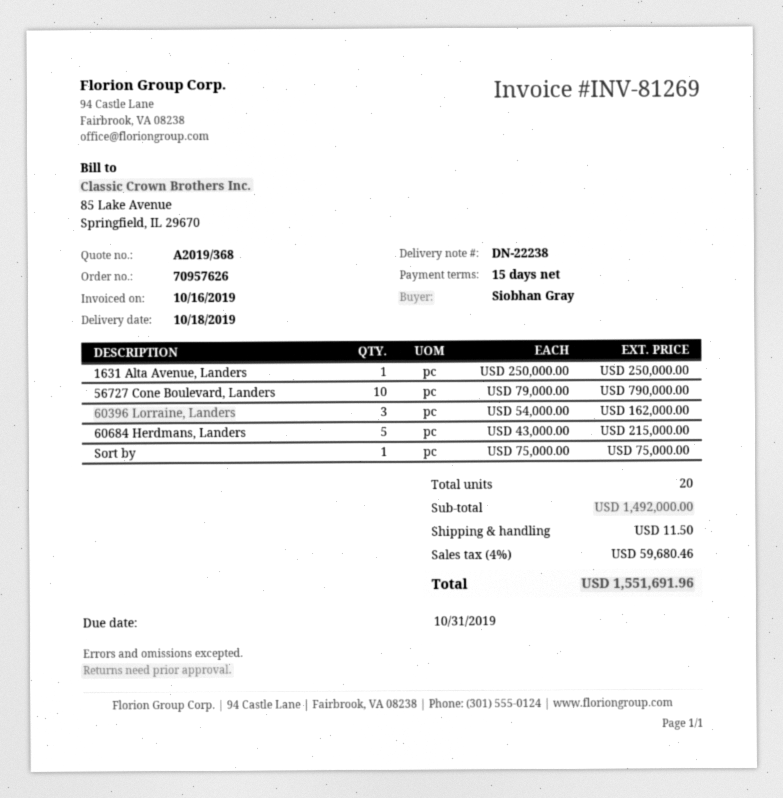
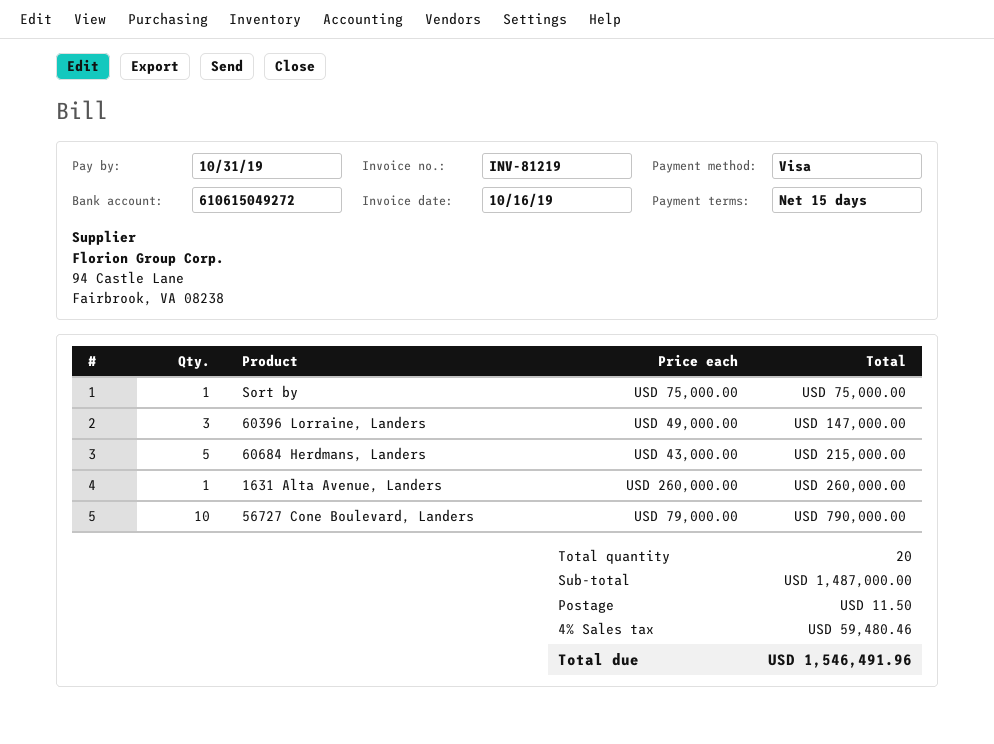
invoice number: INV-81269 -> INV-81219
1631 Alta Avenue, Landers: 1 x 250000.00 = 250000.00 -> 1 x 260000.00 = 260000.00
60396 Lorraine, Landers: 3 x 54000.00 = 162000.00 -> 3 x 49000.00 = 147000.00
subtotal: 1492000.00 -> 1487000.00
tax: 4% = 59680.46 -> 4% = 59480.46
total: 1551691.96 -> 1546491.96

